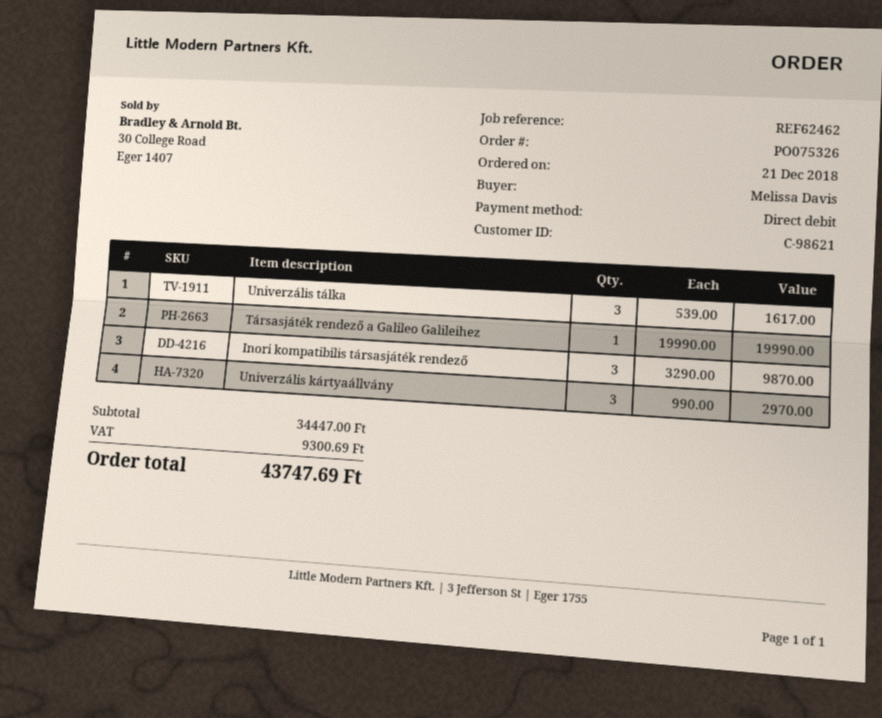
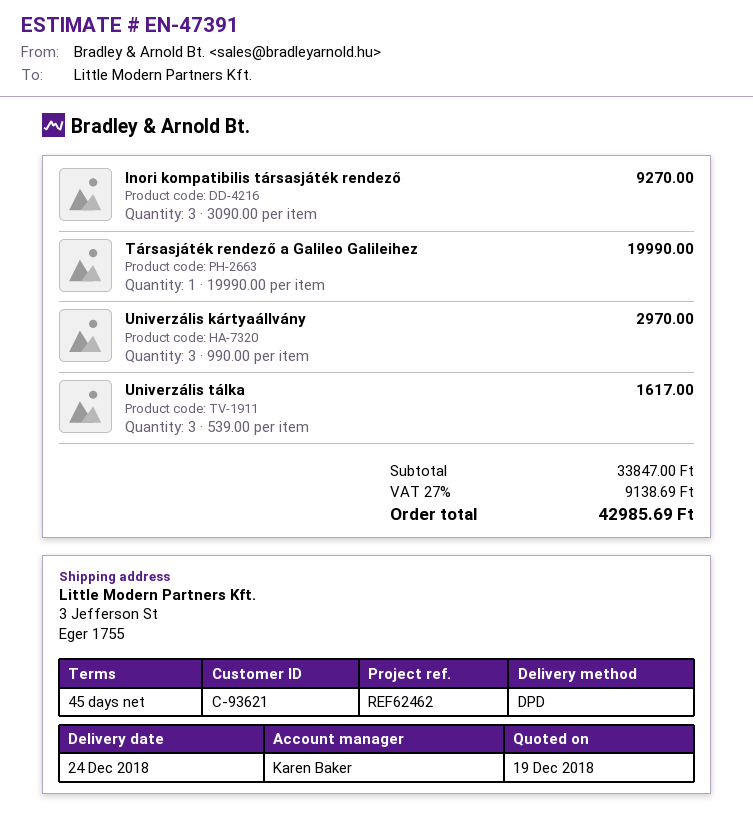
customer number: C-98621 -> C-93621
Inori kompatibilis társasjáték rendező: 3 x 3290.00 = 9870.00 -> 3 x 3090.00 = 9270.00
subtotal: 34447.00 -> 33847.00
tax: 9300.69 -> 9138.69
total: 43747.69 -> 42985.69

